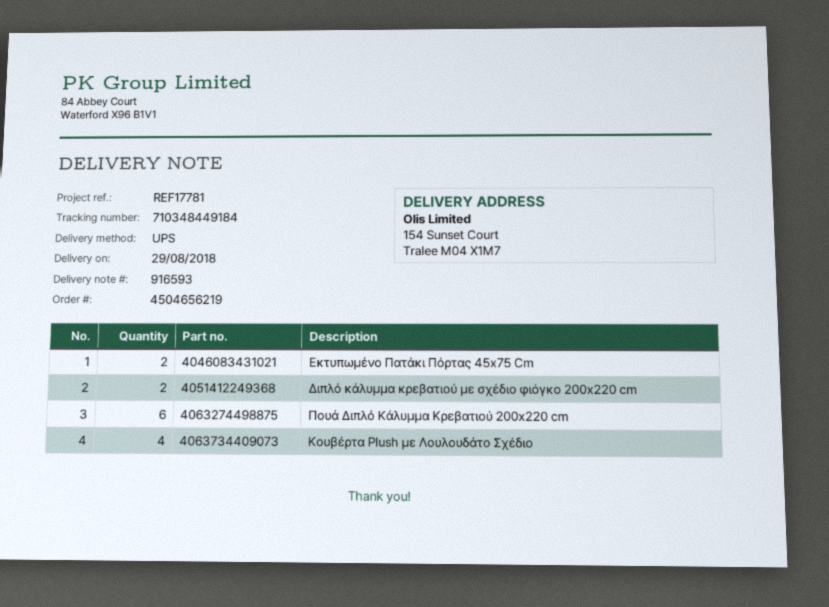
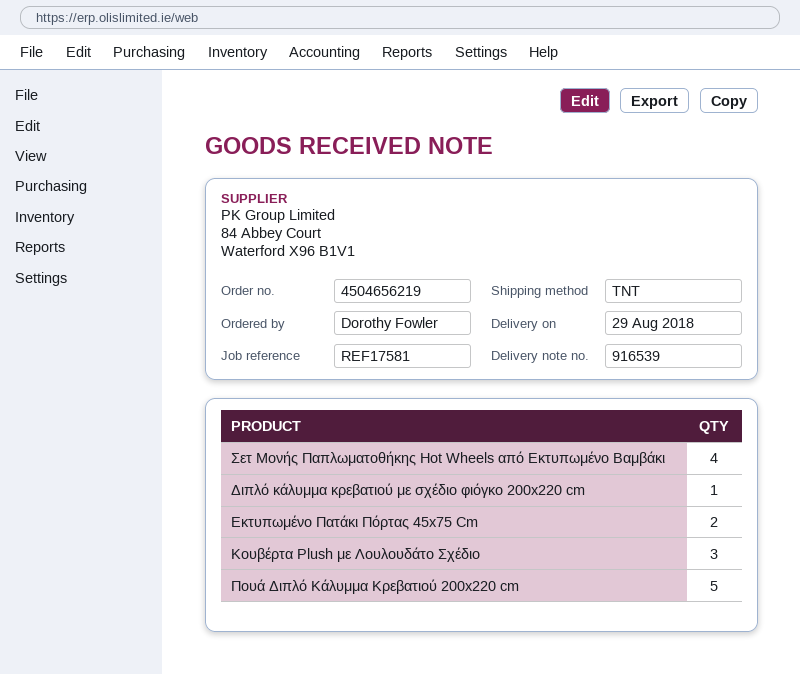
delivery note number: 916593 -> 916539
reference: REF17781 -> REF17581
shipping method: UPS -> TNT
Διπλό κάλυμμα κρεβατιού με σχέδιο φιόγκο 200x220 cm: 2 -> 1
Πουά Διπλό Κάλυμμα Κρεβατιού 200x220 cm: 6 -> 5
Κουβέρτα Plush με Λουλουδάτο Σχέδιο: 4 -> 3
Σετ Μονής Παπλωματοθήκης Hot Wheels από Εκτυπωμένο Βαμβάκι: none -> 4

